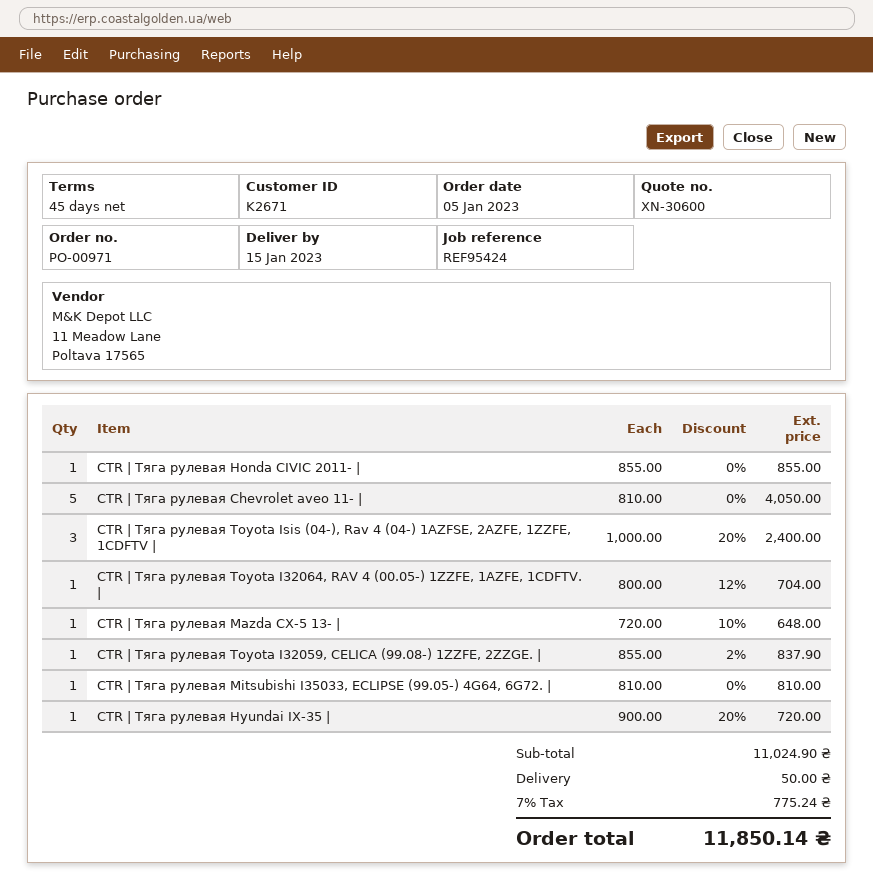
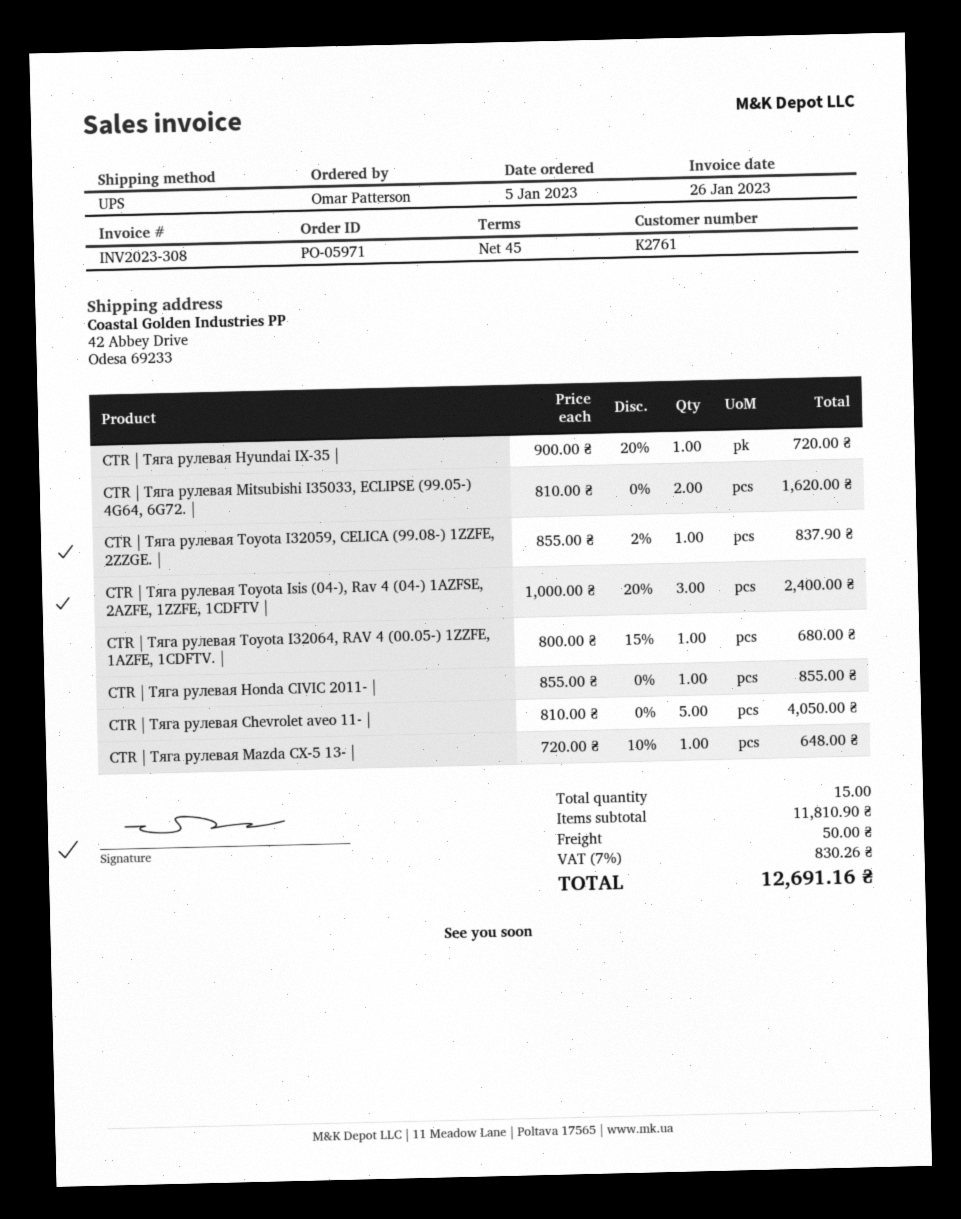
order number: PO-00971 -> PO-05971
customer number: K2671 -> K2761
CTR | Тяга рулевая Toyota I32064, RAV 4 (00.05-) 1ZZFE, 1AZFE, 1CDFTV. |: 1 x 800.00 - 12% = 704.00 -> 1 x 800.00 - 15% = 680.00
CTR | Тяга рулевая Mitsubishi I35033, ECLIPSE (99.05-) 4G64, 6G72. |: 1 x 810.00 = 810.00 -> 2 x 810.00 = 1620.00
subtotal: 11024.90 -> 11810.90
tax: 7% = 775.24 -> 7% = 830.26
total: 11850.14 -> 12691.16

